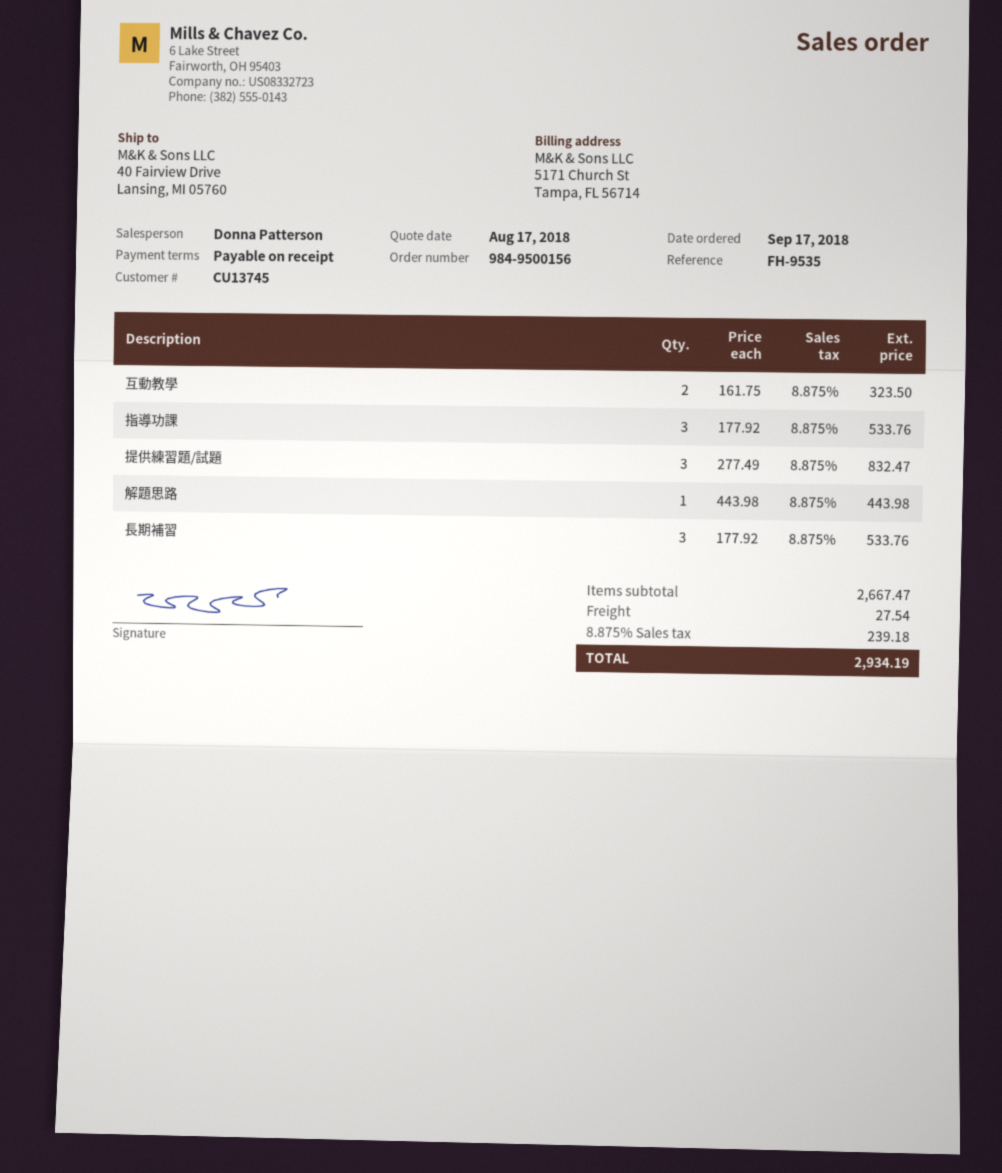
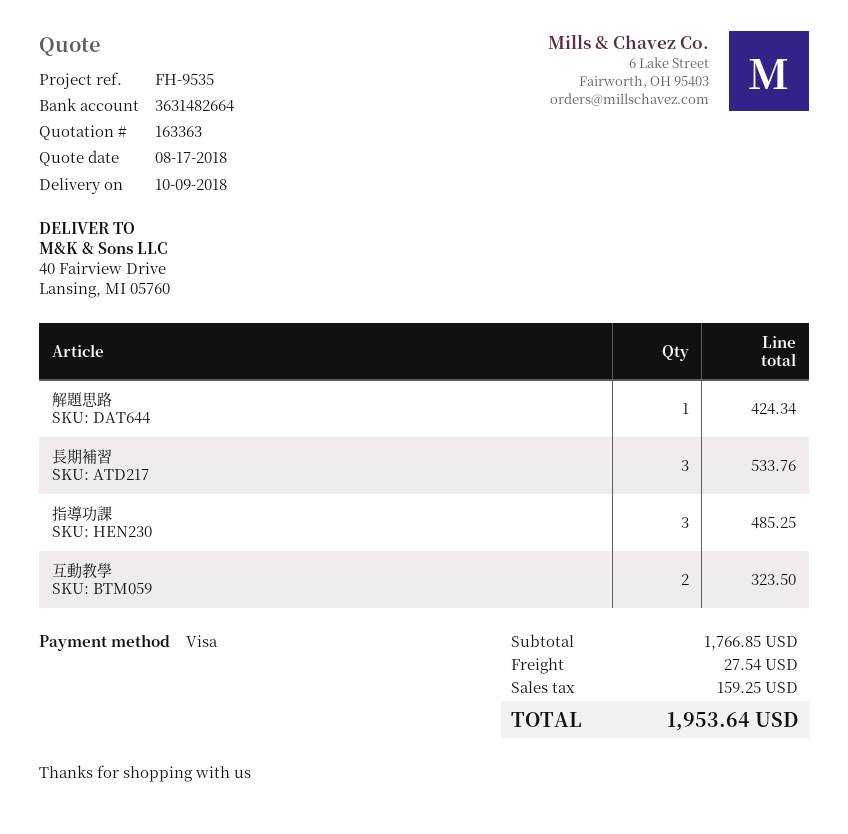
指導功課: 3 for 533.76 -> 3 for 485.25
提供練習題/試題: 3 for 832.47 -> none
解題思路: 1 for 443.98 -> 1 for 424.34
subtotal: 2667.47 -> 1766.85
tax: 239.18 -> 159.25
total: 2934.19 -> 1953.64

